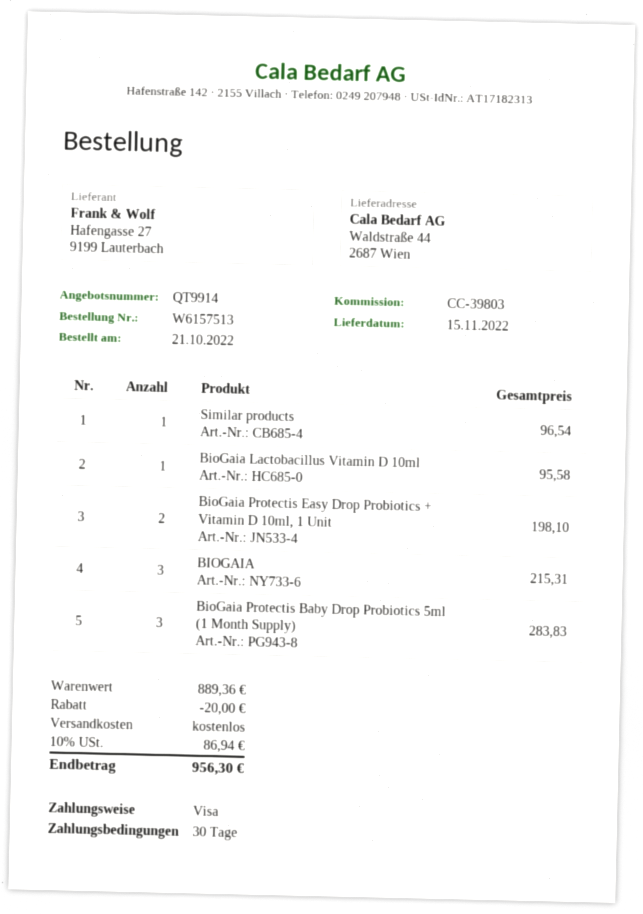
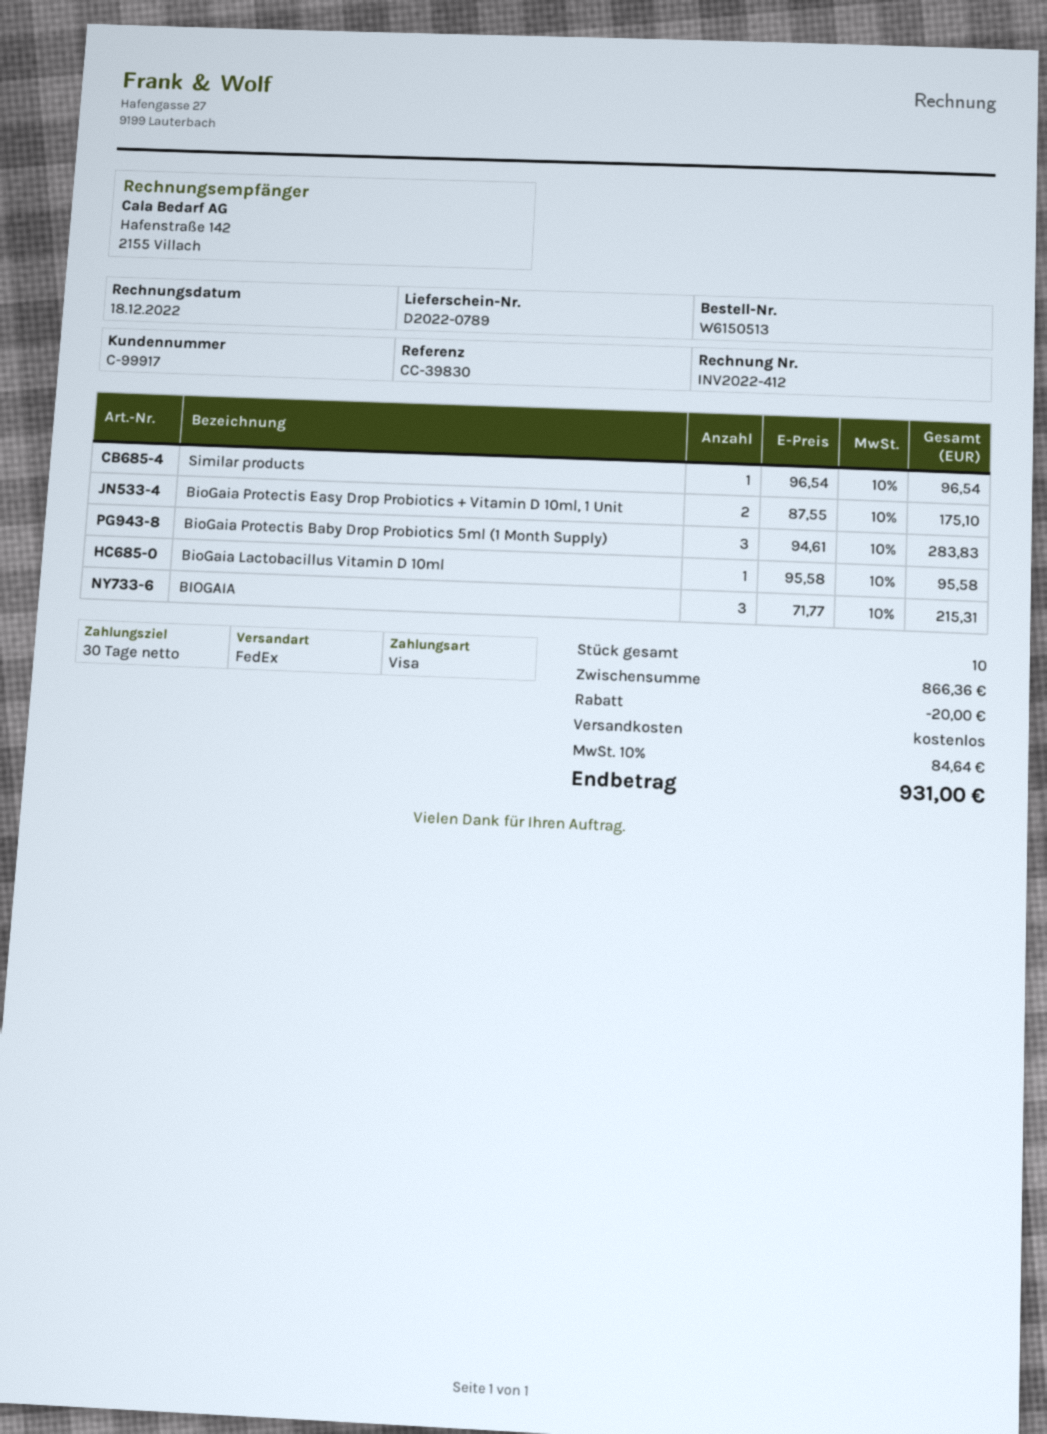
order number: W6157513 -> W6150513
reference: CC-39803 -> CC-39830
BioGaia Protectis Easy Drop Probiotics + Vitamin D 10ml, 1 Unit: 2 for 198.10 -> 2 for 175.10
subtotal: 889.36 -> 866.36
tax: 10% = 86.94 -> 10% = 84.64
total: 956.30 -> 931.00

